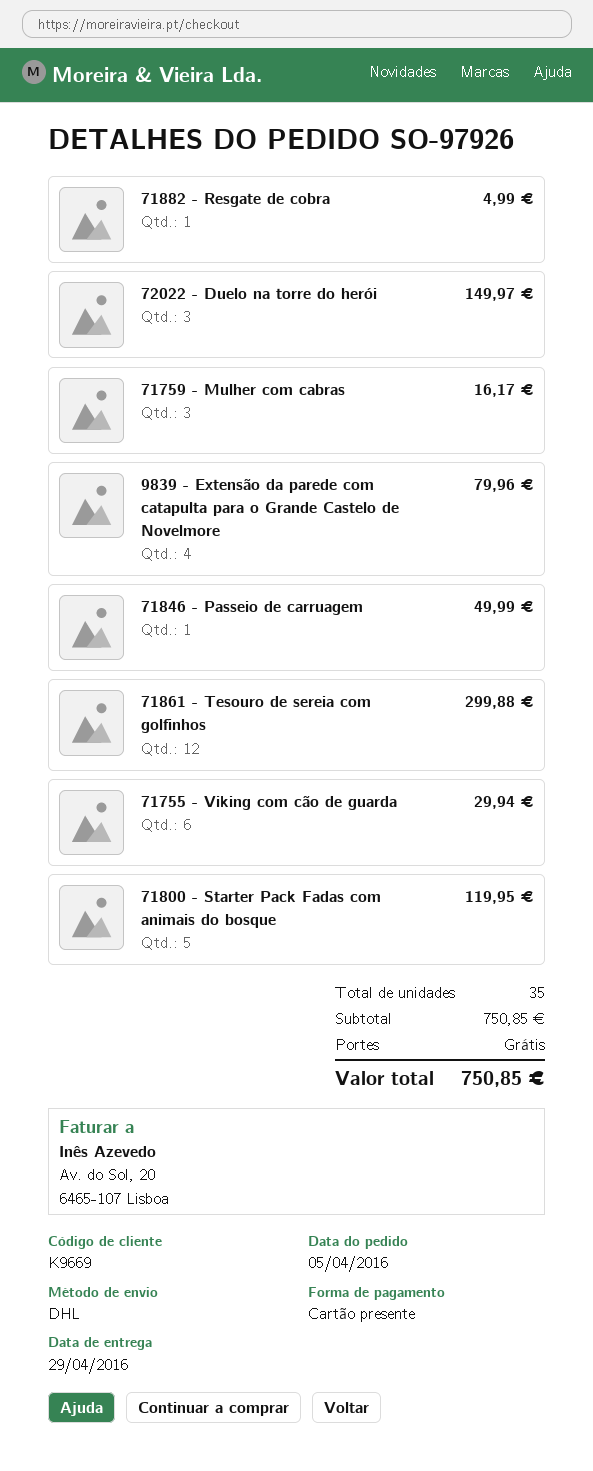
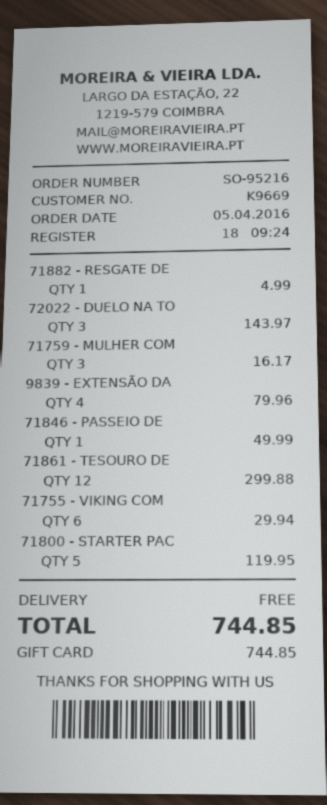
order number: SO-97926 -> SO-95216
72022 - Duelo na torre do herói: 3 for 149.97 -> 3 for 143.97
total: 750.85 -> 744.85

